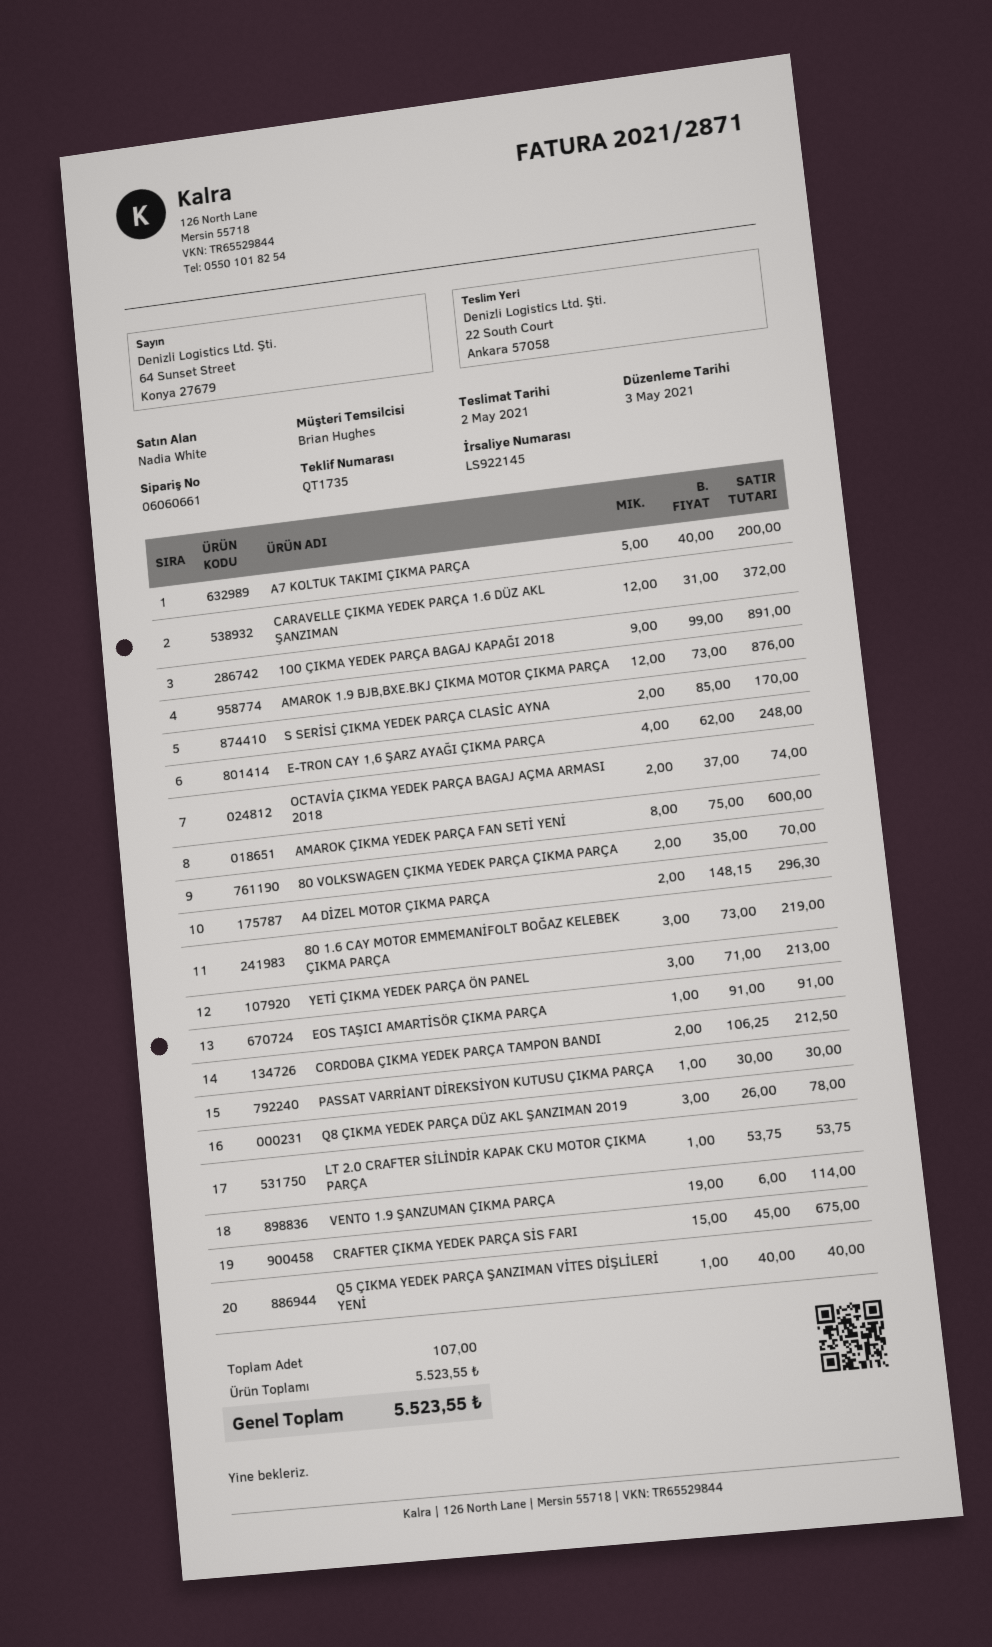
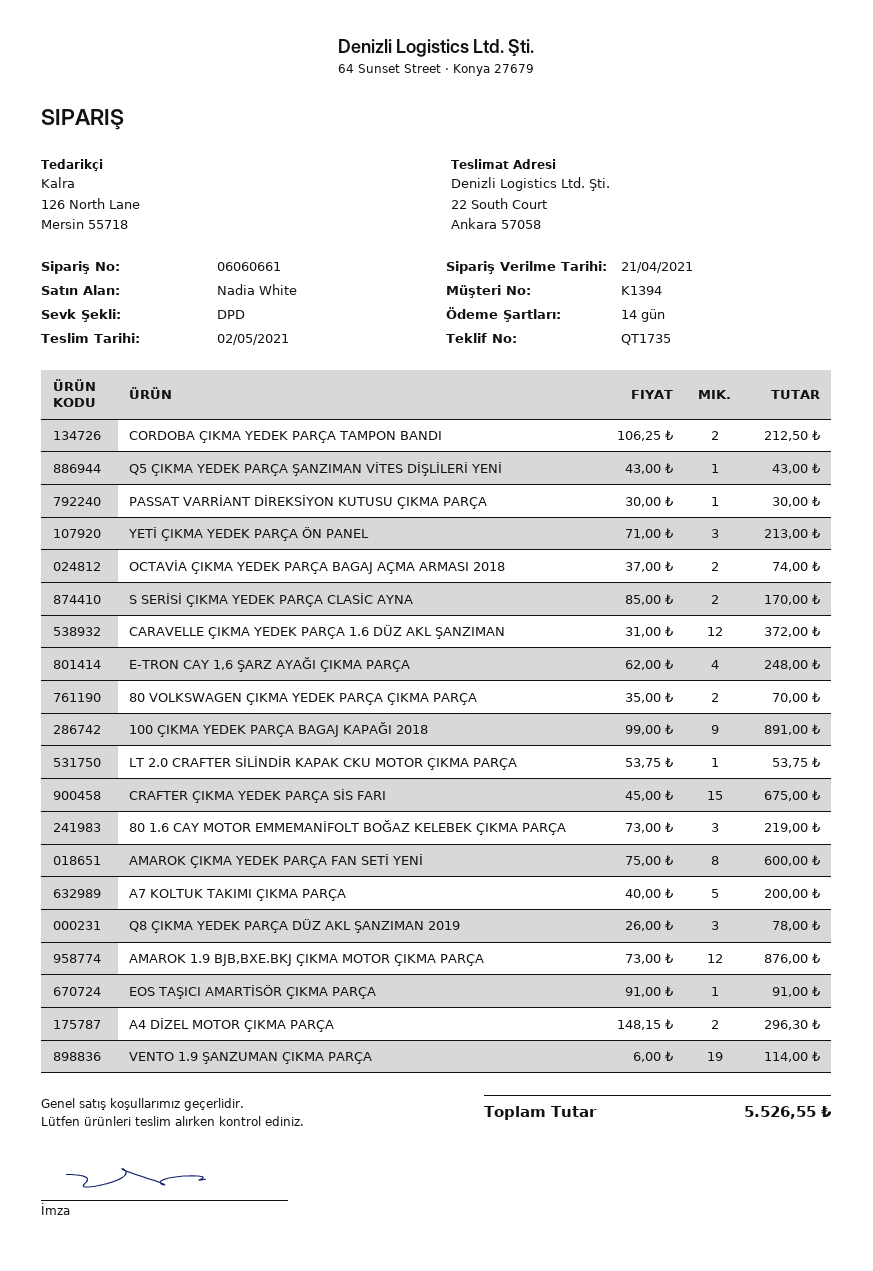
Q5 ÇIKMA YEDEK PARÇA ŞANZIMAN VİTES DİŞLİLERİ YENİ: 1 x 40.00 = 40.00 -> 1 x 43.00 = 43.00
total: 5523.55 -> 5526.55

